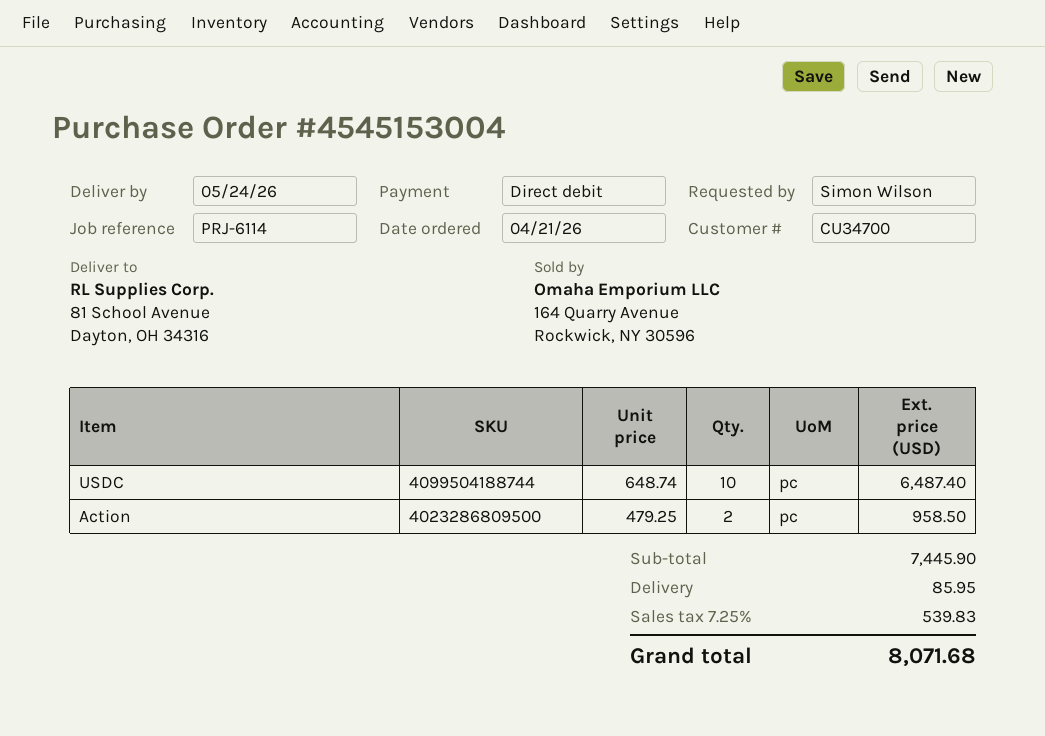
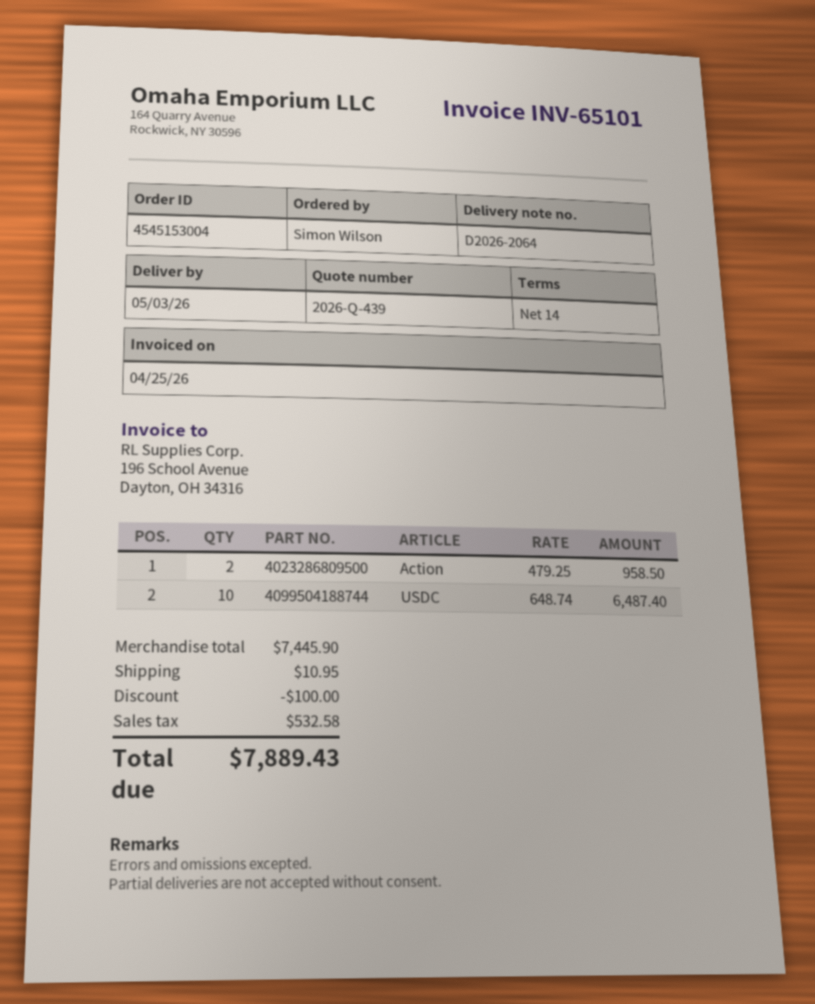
delivery date: 2026-05-24 -> 2026-05-03
discount: none -> 100.00
shipping: 85.95 -> 10.95
tax: 539.83 -> 532.58
total: 8071.68 -> 7889.43

